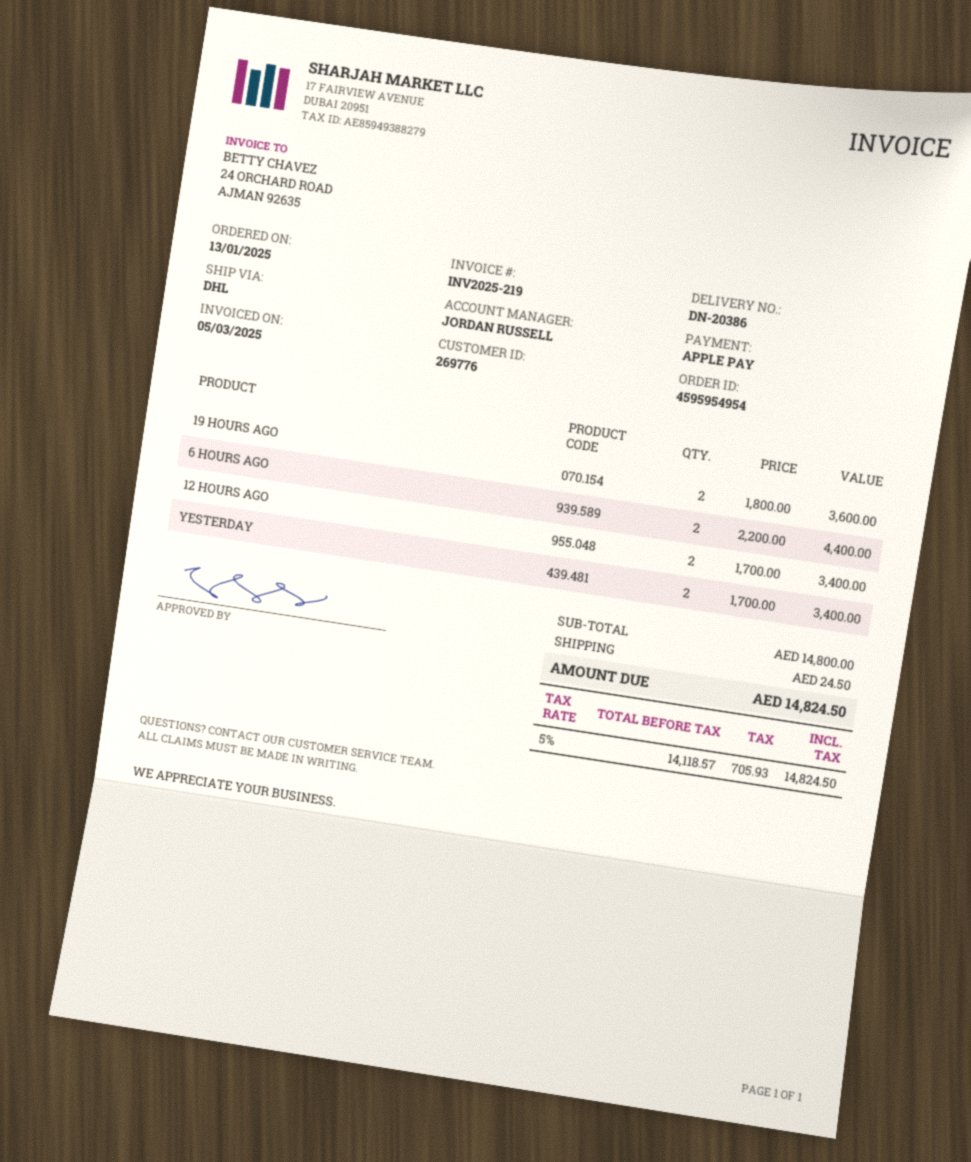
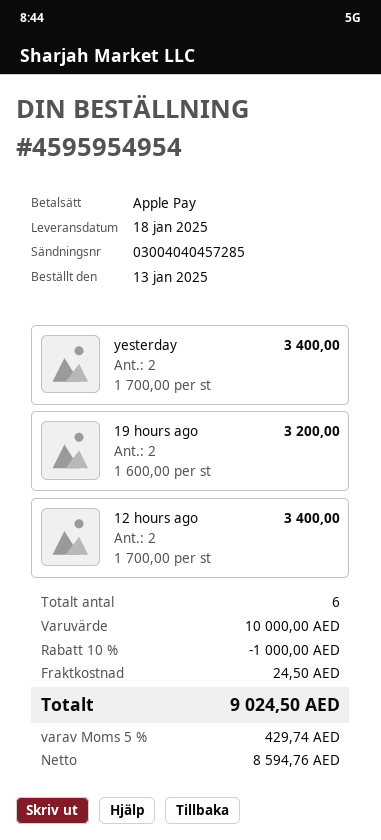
19 HOURS AGO: 2 x 1800.00 = 3600.00 -> 2 x 1600.00 = 3200.00
6 HOURS AGO: 2 x 2200.00 = 4400.00 -> none
subtotal: 14800.00 -> 10000.00
discount: none -> 10% = 1000.00
net: 14118.57 -> 8594.76
tax: 5% = 705.93 -> 5% = 429.74
total: 14824.50 -> 9024.50

